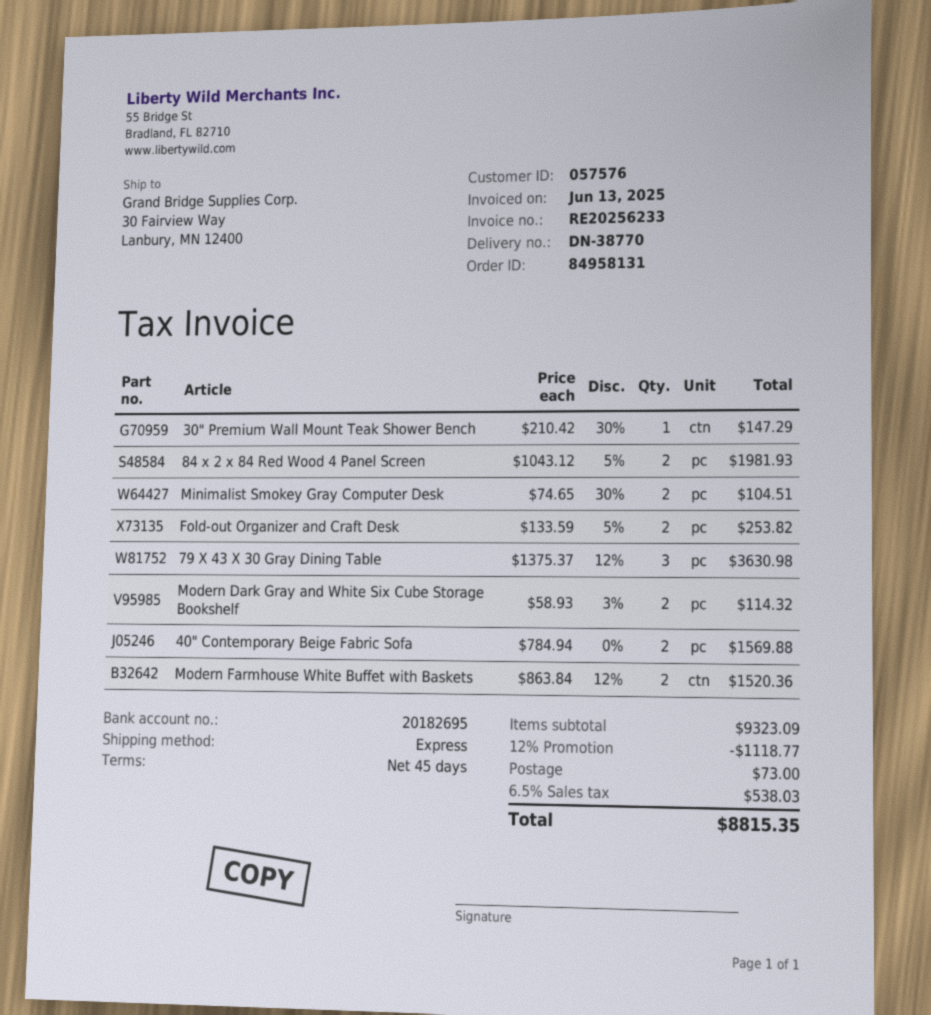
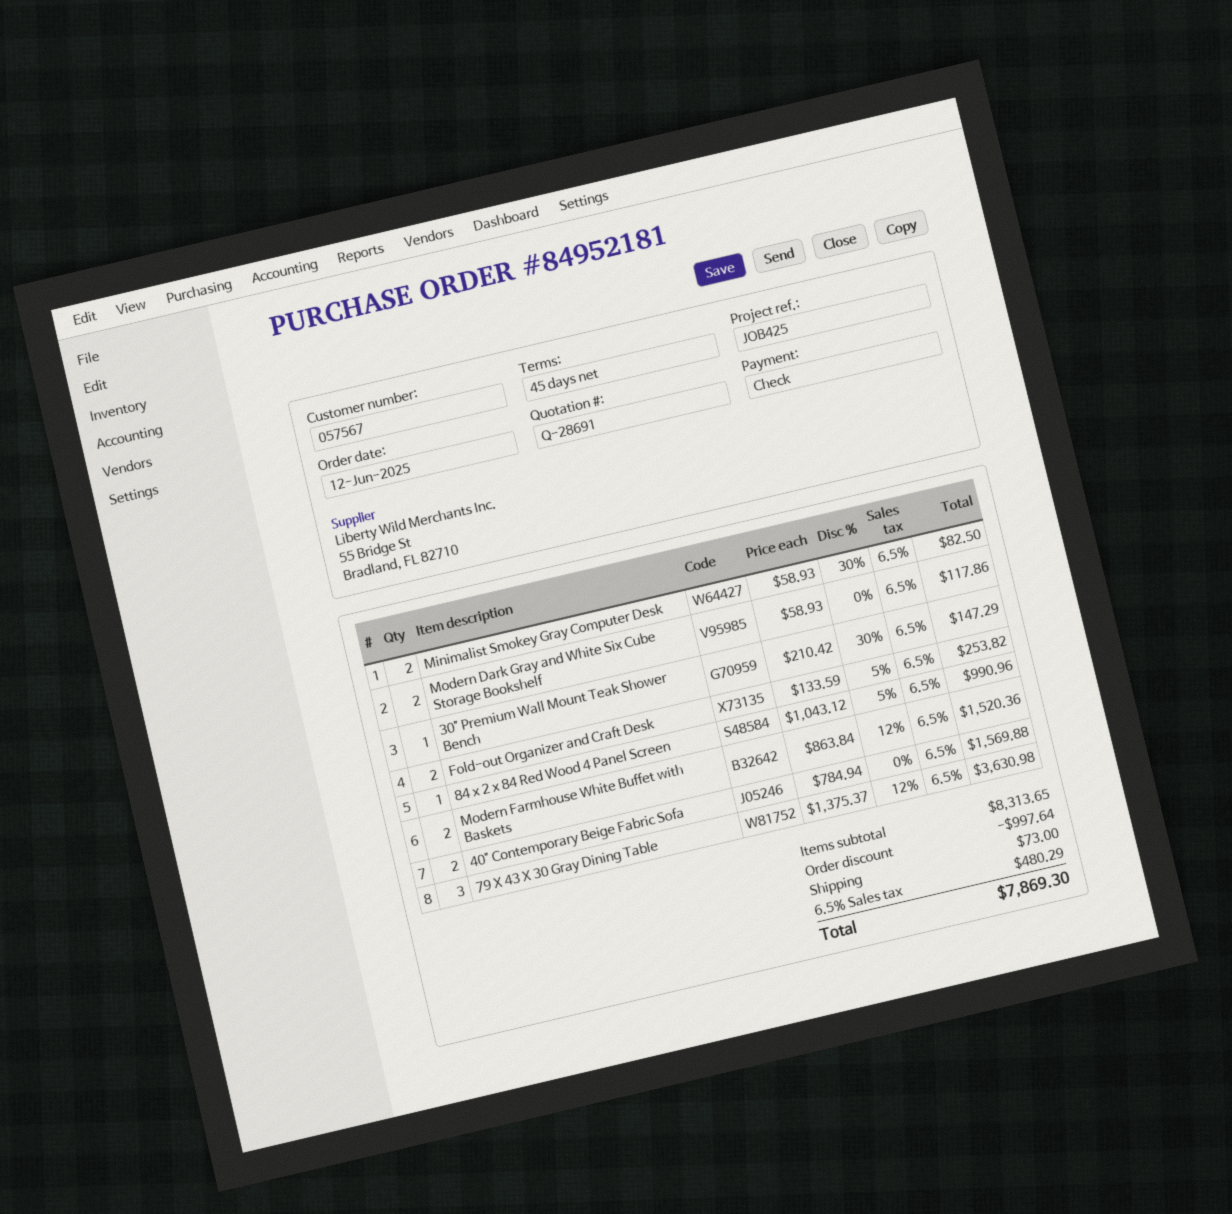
order number: 84958131 -> 84952181
customer number: 057576 -> 057567
84 x 2 x 84 Red Wood 4 Panel Screen: 2 x 1043.12 - 5% = 1981.93 -> 1 x 1043.12 - 5% = 990.96
Minimalist Smokey Gray Computer Desk: 2 x 74.65 - 30% = 104.51 -> 2 x 58.93 - 30% = 82.50
Modern Dark Gray and White Six Cube Storage Bookshelf: 2 x 58.93 - 3% = 114.32 -> 2 x 58.93 = 117.86
subtotal: 9323.09 -> 8313.65
discount: 1118.77 -> 997.64
tax: 6.5% = 538.03 -> 6.5% = 480.29
total: 8815.35 -> 7869.30

